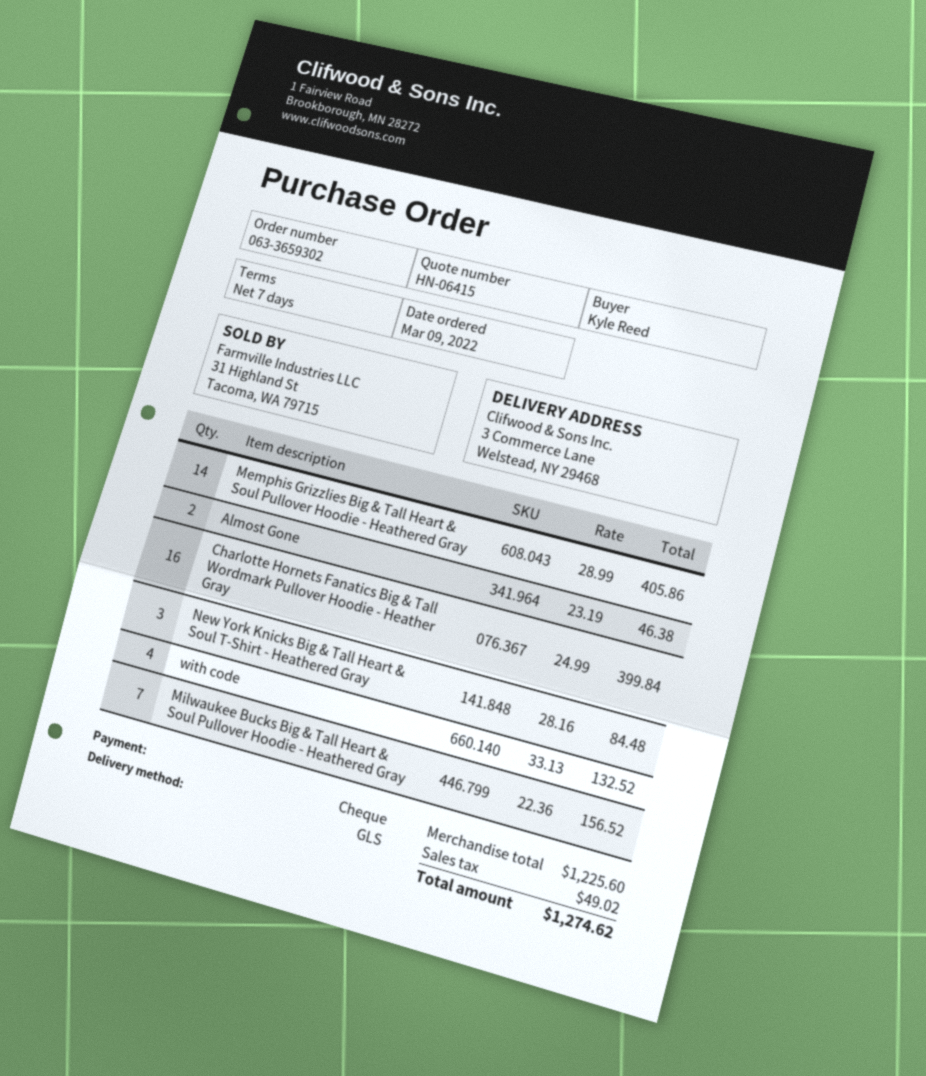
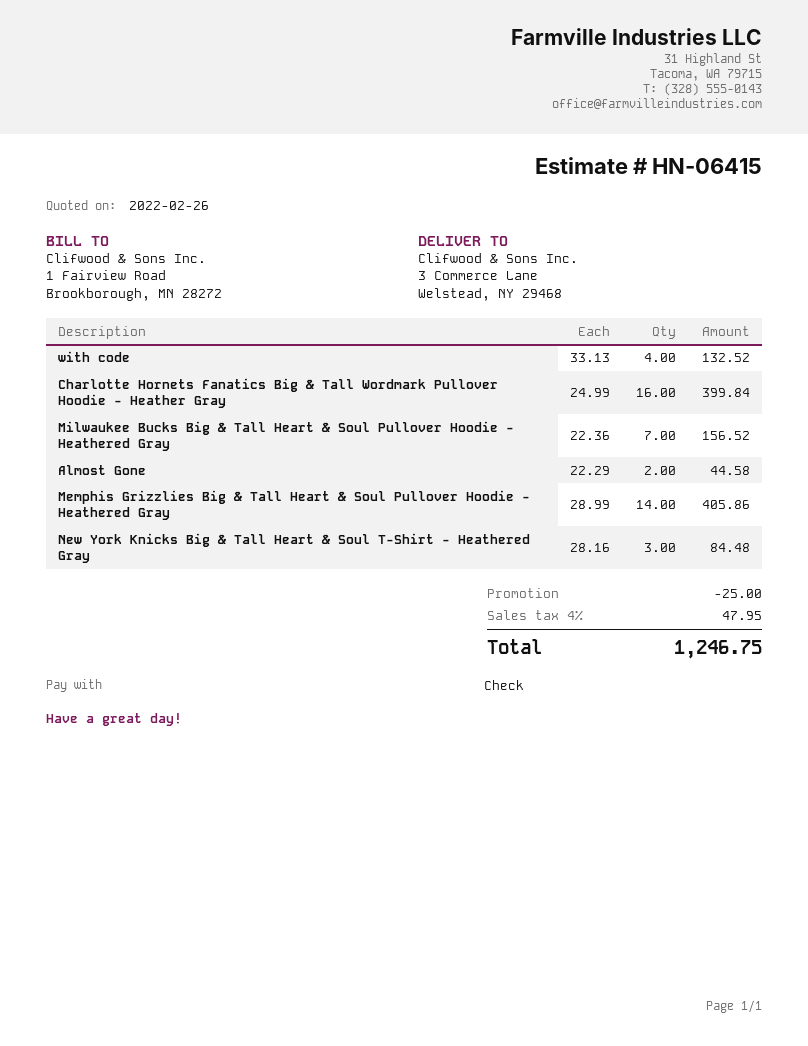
Almost Gone: 2 x 23.19 = 46.38 -> 2 x 22.29 = 44.58
discount: none -> 25.00
tax: 49.02 -> 47.95
total: 1274.62 -> 1246.75

